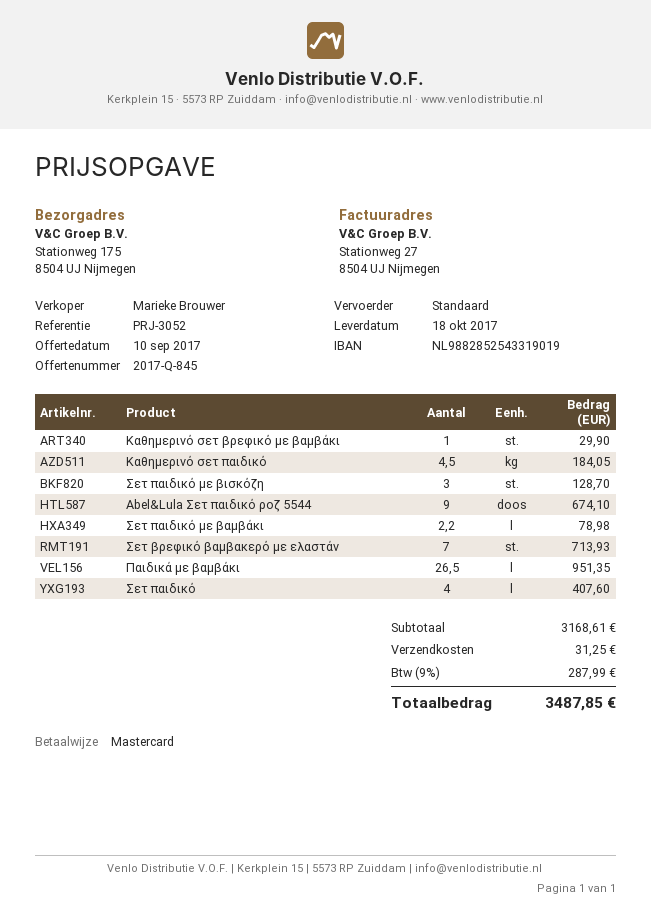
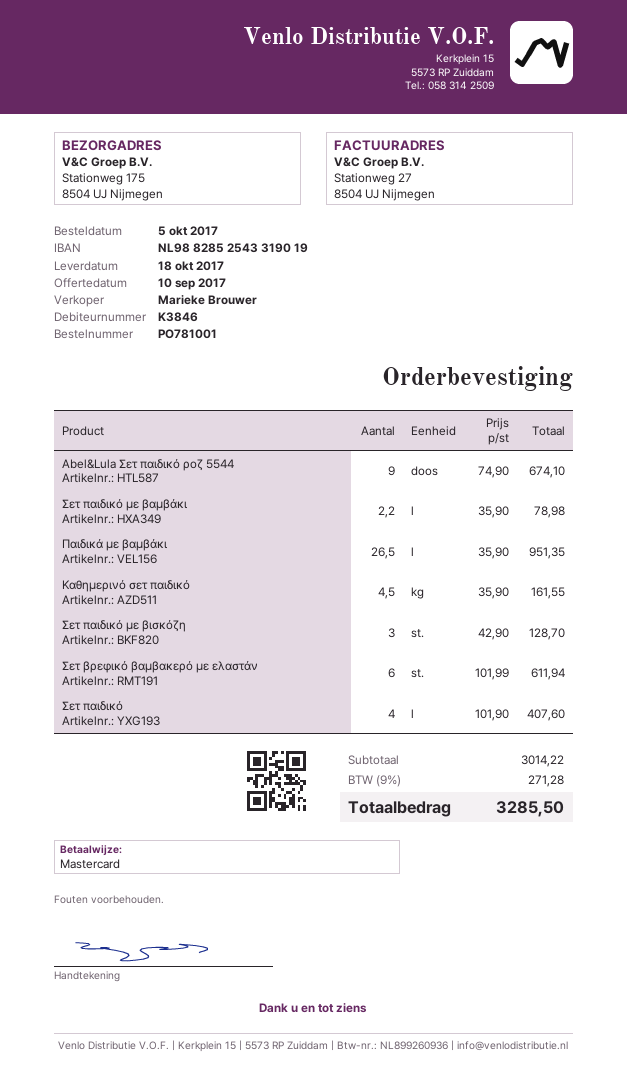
Καθημερινό σετ βρεφικό με βαμβάκι: 1 for 29.90 -> none
Καθημερινό σετ παιδικό: 4.5 for 184.05 -> 4.5 for 161.55
Σετ βρεφικό βαμβακερό με ελαστάν: 7 for 713.93 -> 6 for 611.94
subtotal: 3168.61 -> 3014.22
shipping: 31.25 -> none
tax: 9% = 287.99 -> 9% = 271.28
total: 3487.85 -> 3285.50

